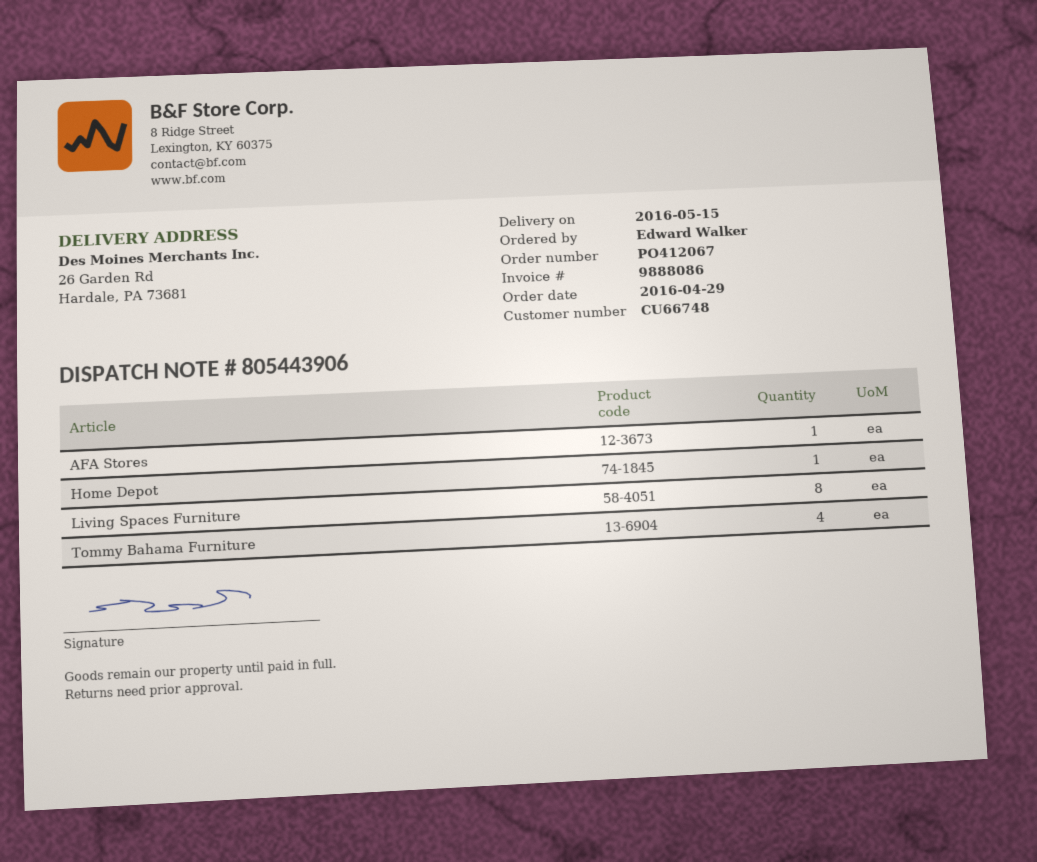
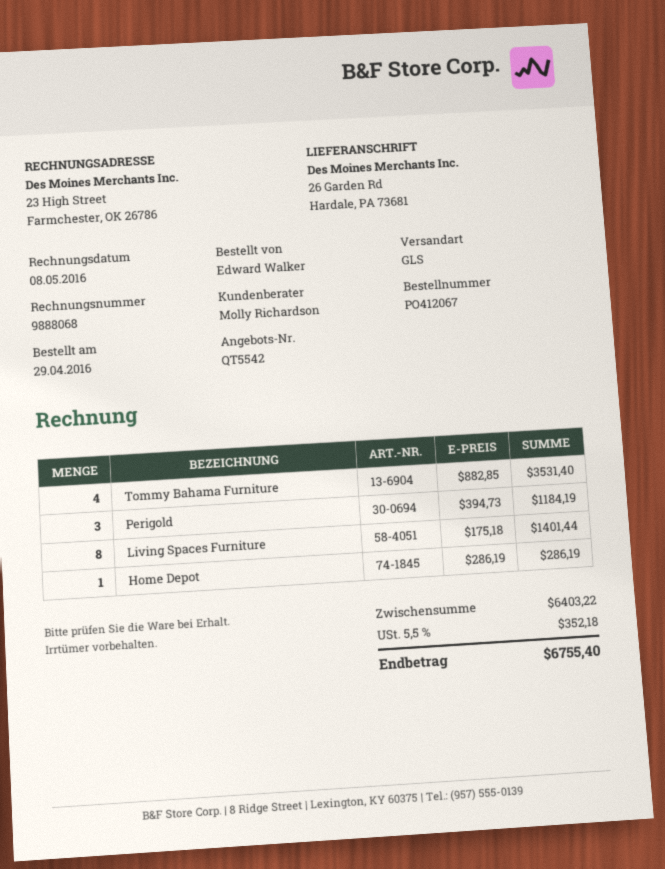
invoice number: 9888086 -> 9888068
AFA Stores: 1 -> none
Perigold: none -> 3

